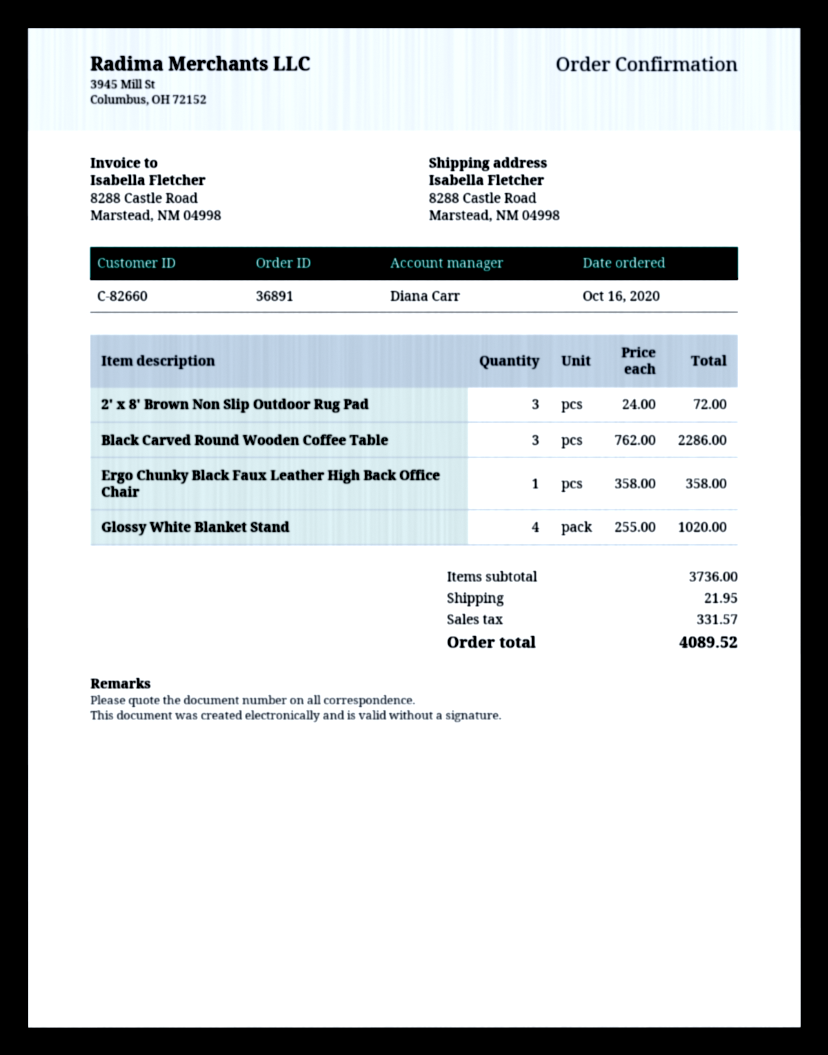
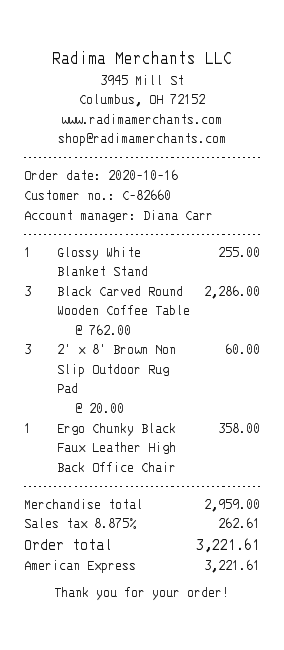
2' x 8' Brown Non Slip Outdoor Rug Pad: 3 x 24.00 = 72.00 -> 3 x 20.00 = 60.00
Glossy White Blanket Stand: 4 x 255.00 = 1020.00 -> 1 x 255.00 = 255.00
subtotal: 3736.00 -> 2959.00
shipping: 21.95 -> none
tax: 331.57 -> 262.61
total: 4089.52 -> 3221.61

